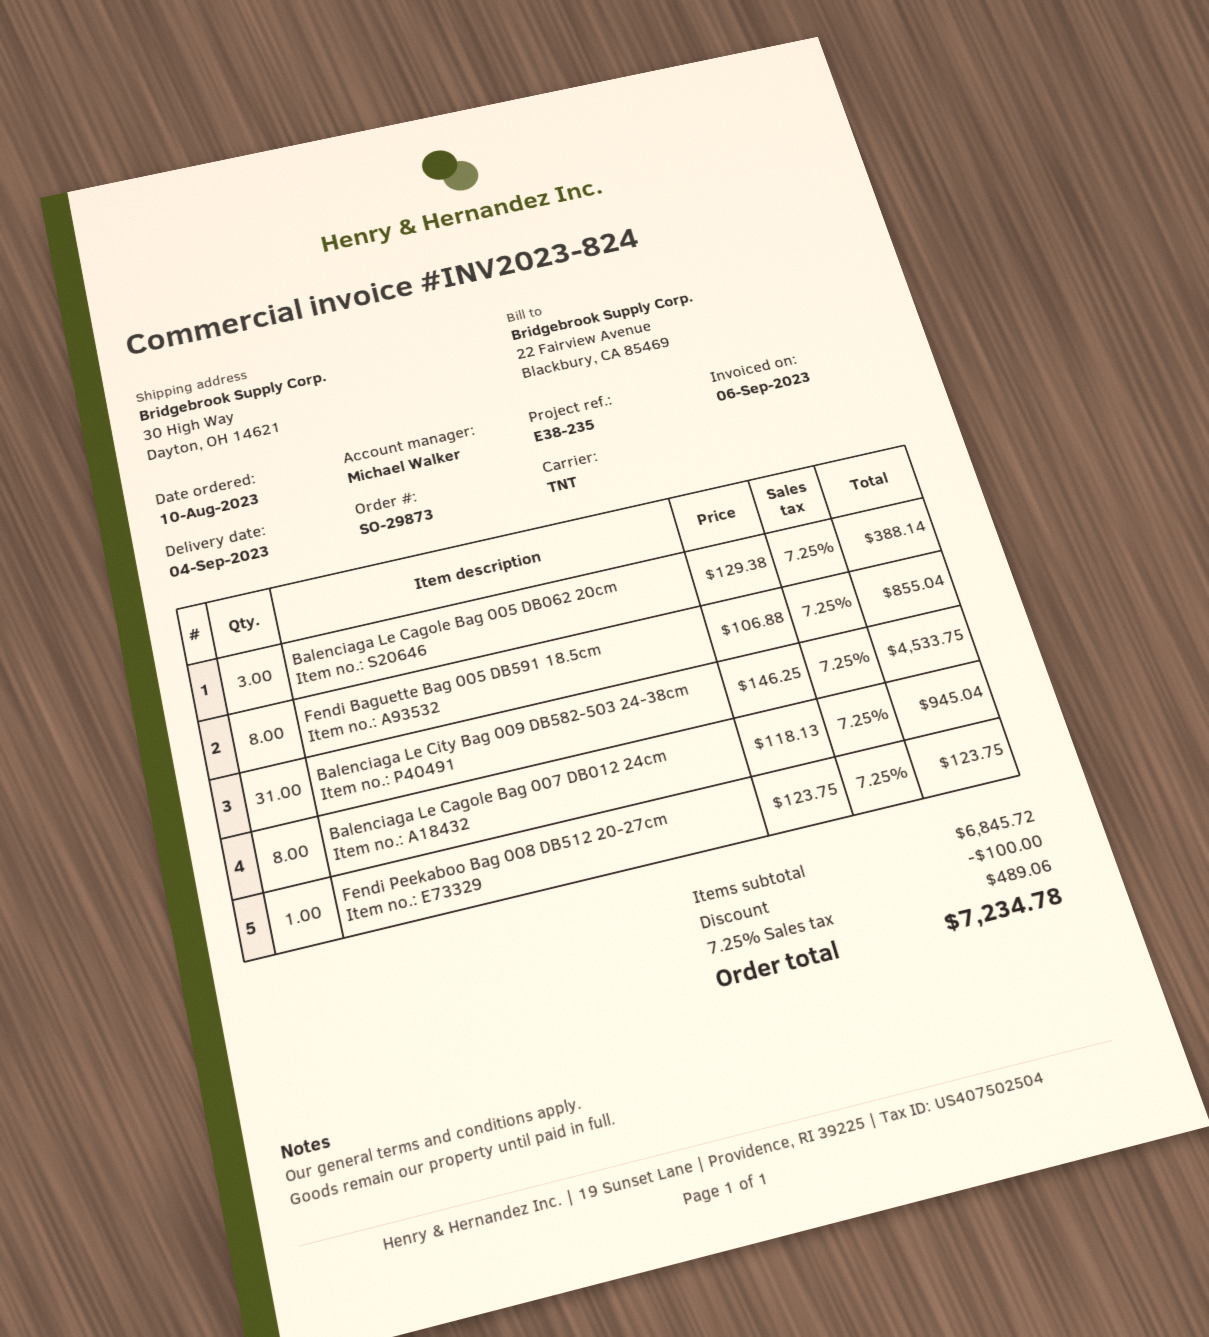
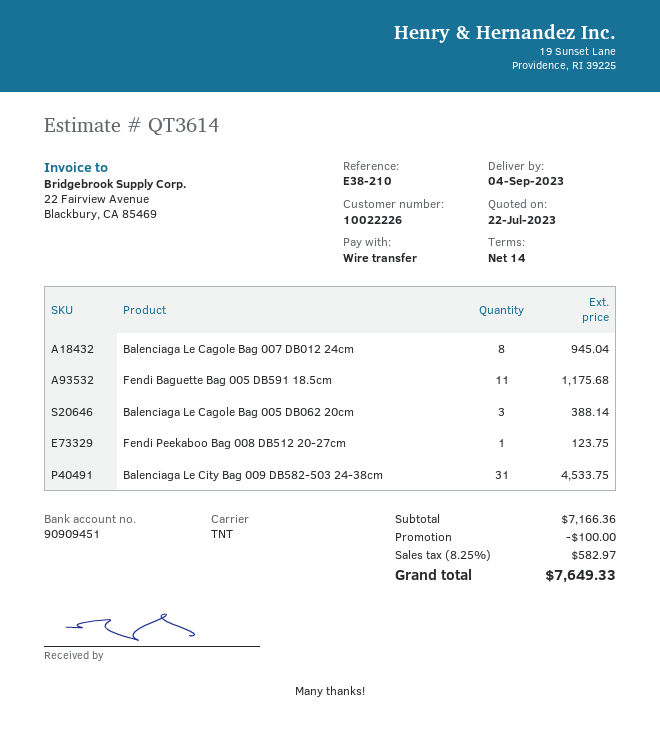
reference: E38-235 -> E38-210
Fendi Baguette Bag 005 DB591 18.5cm: 8 for 855.04 -> 11 for 1175.68
subtotal: 6845.72 -> 7166.36
tax: 7.25% = 489.06 -> 8.25% = 582.97
total: 7234.78 -> 7649.33

